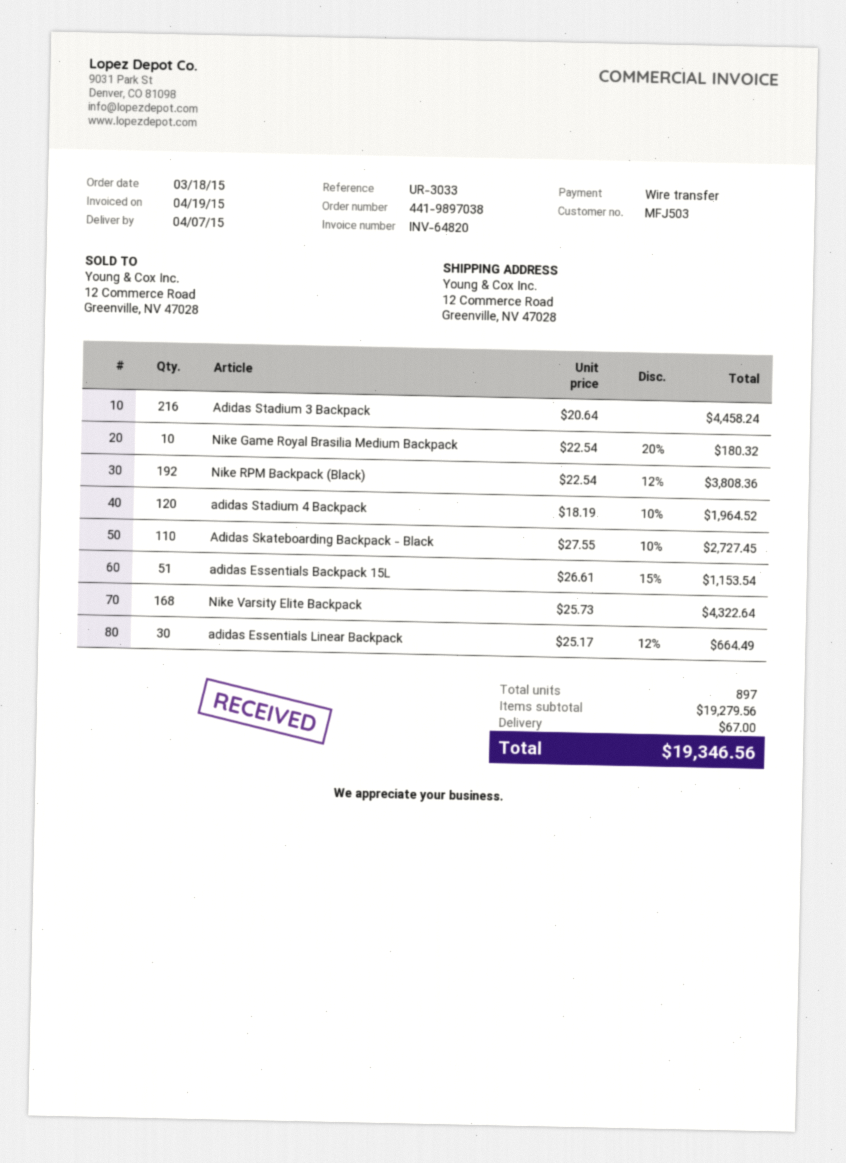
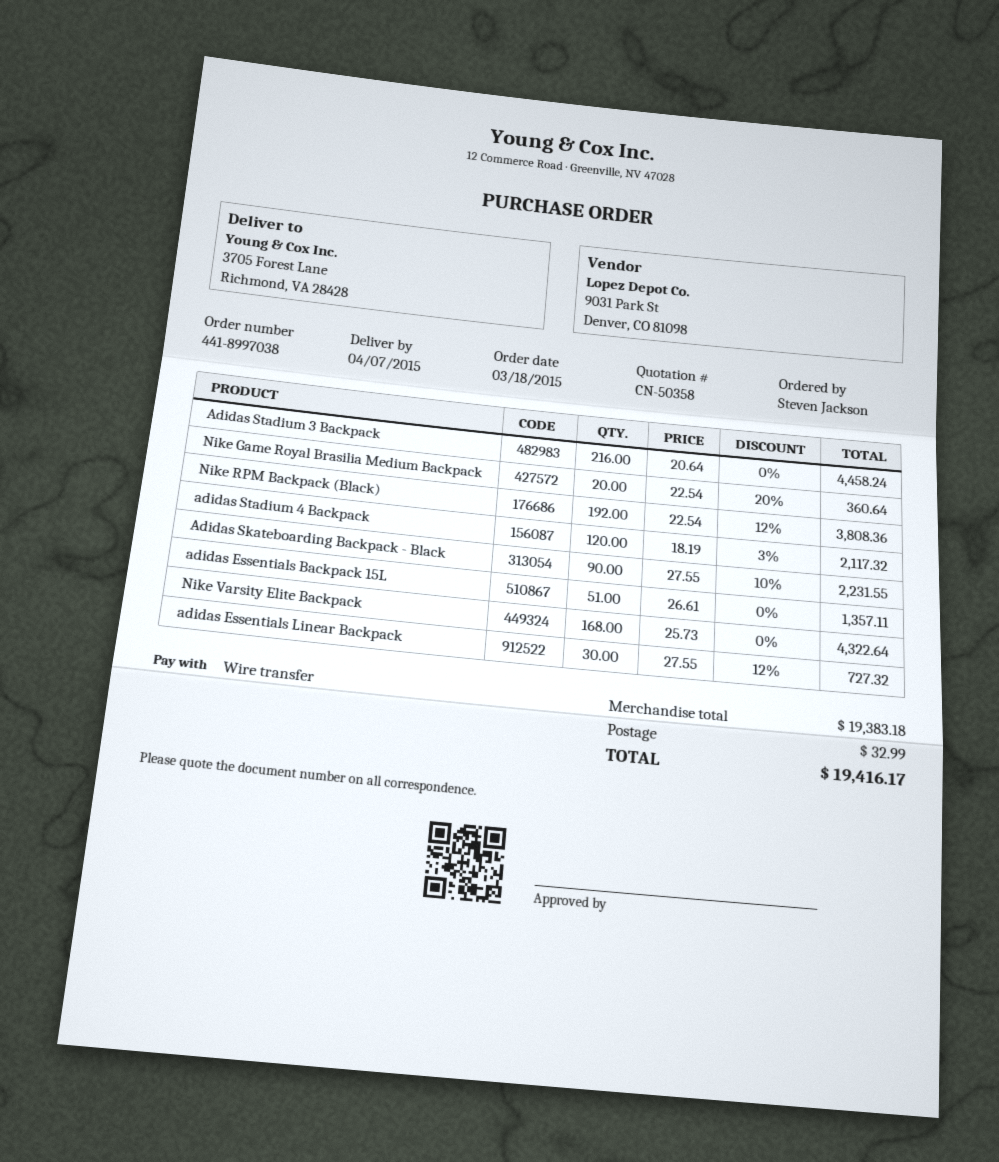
order number: 441-9897038 -> 441-8997038
ship to: 12 Commerce Road, Greenville, NV 47028 -> 3705 Forest Lane, Richmond, VA 28428
Nike Game Royal Brasilia Medium Backpack: 10 x 22.54 - 20% = 180.32 -> 20 x 22.54 - 20% = 360.64
adidas Stadium 4 Backpack: 120 x 18.19 - 10% = 1964.52 -> 120 x 18.19 - 3% = 2117.32
Adidas Skateboarding Backpack - Black: 110 x 27.55 - 10% = 2727.45 -> 90 x 27.55 - 10% = 2231.55
adidas Essentials Backpack 15L: 51 x 26.61 - 15% = 1153.54 -> 51 x 26.61 = 1357.11
adidas Essentials Linear Backpack: 30 x 25.17 - 12% = 664.49 -> 30 x 27.55 - 12% = 727.32
subtotal: 19279.56 -> 19383.18
shipping: 67.00 -> 32.99
total: 19346.56 -> 19416.17

